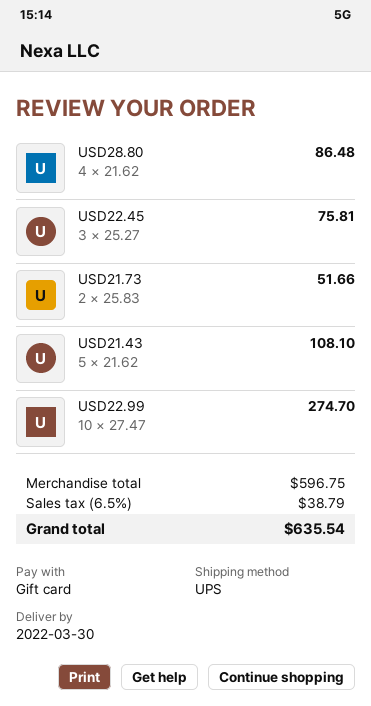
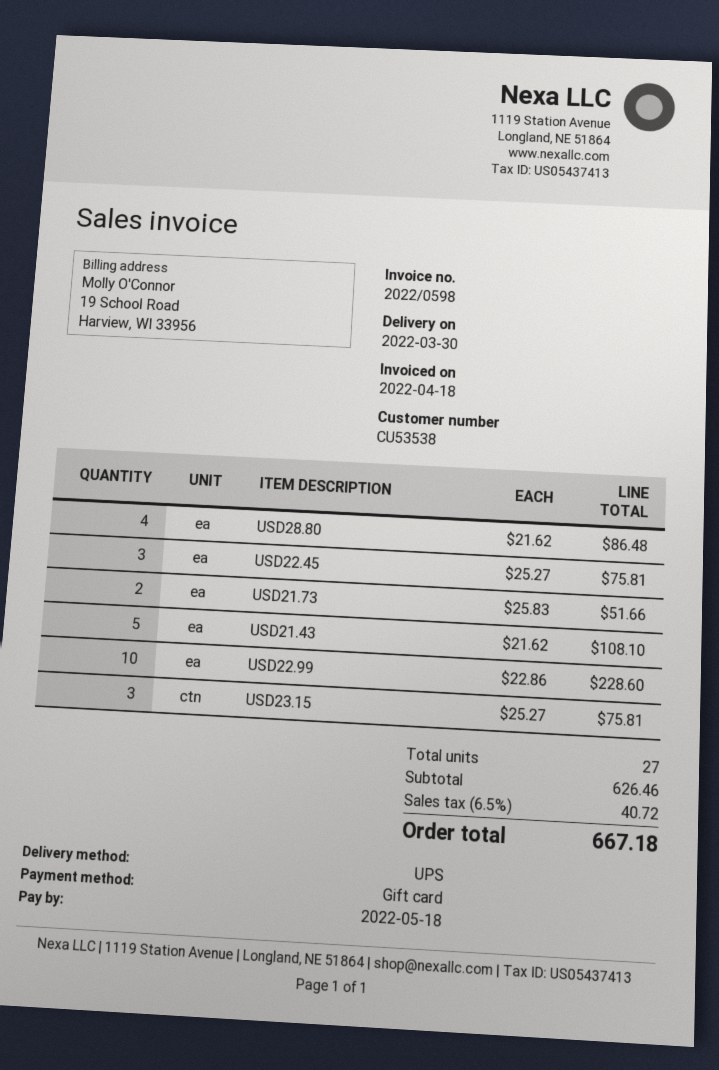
USD22.99: 10 x 27.47 = 274.70 -> 10 x 22.86 = 228.60
USD23.15: none -> 3 x 25.27 = 75.81
subtotal: 596.75 -> 626.46
tax: 6.5% = 38.79 -> 6.5% = 40.72
total: 635.54 -> 667.18

